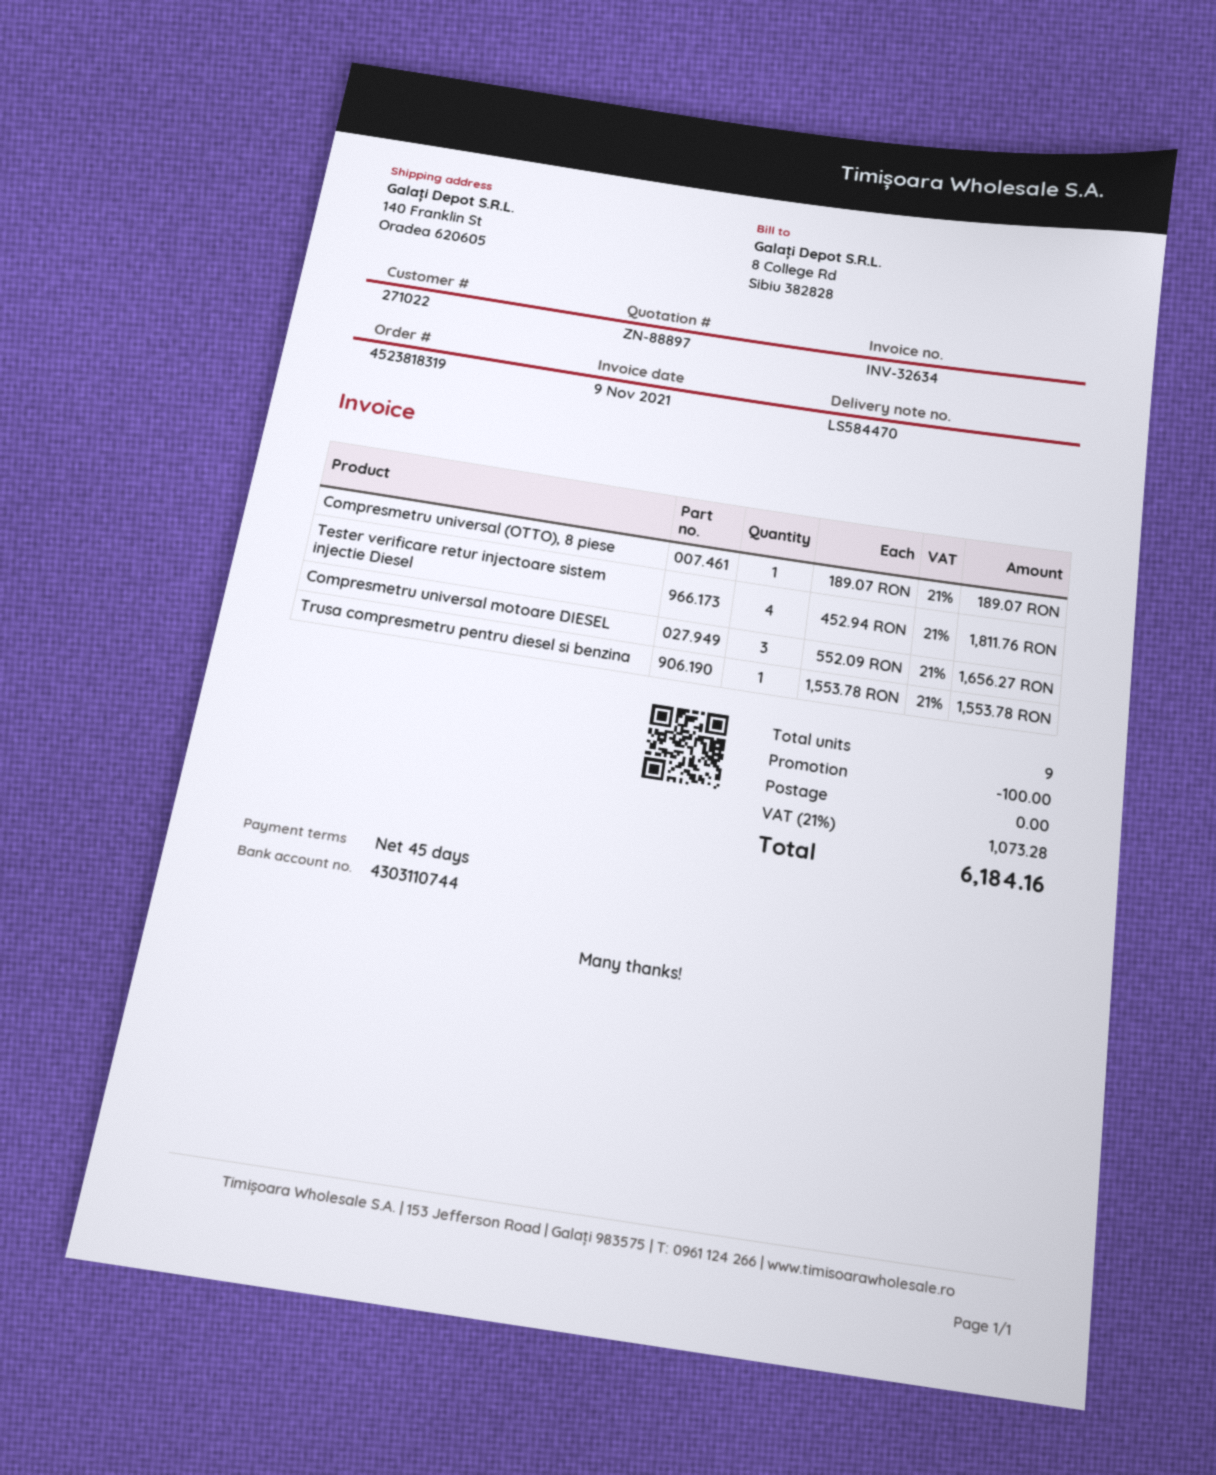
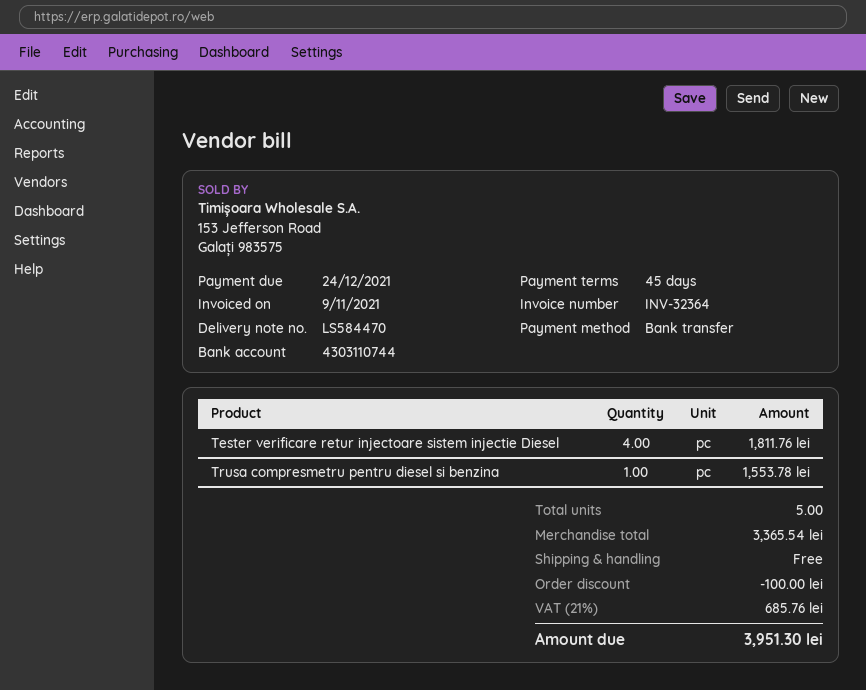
invoice number: INV-32634 -> INV-32364
Compresmetru universal (OTTO), 8 piese: 1 for 189.07 -> none
Compresmetru universal motoare DIESEL: 3 for 1656.27 -> none
total quantity: 9 -> 5
tax: 21% = 1073.28 -> 21% = 685.76
total: 6184.16 -> 3951.30

